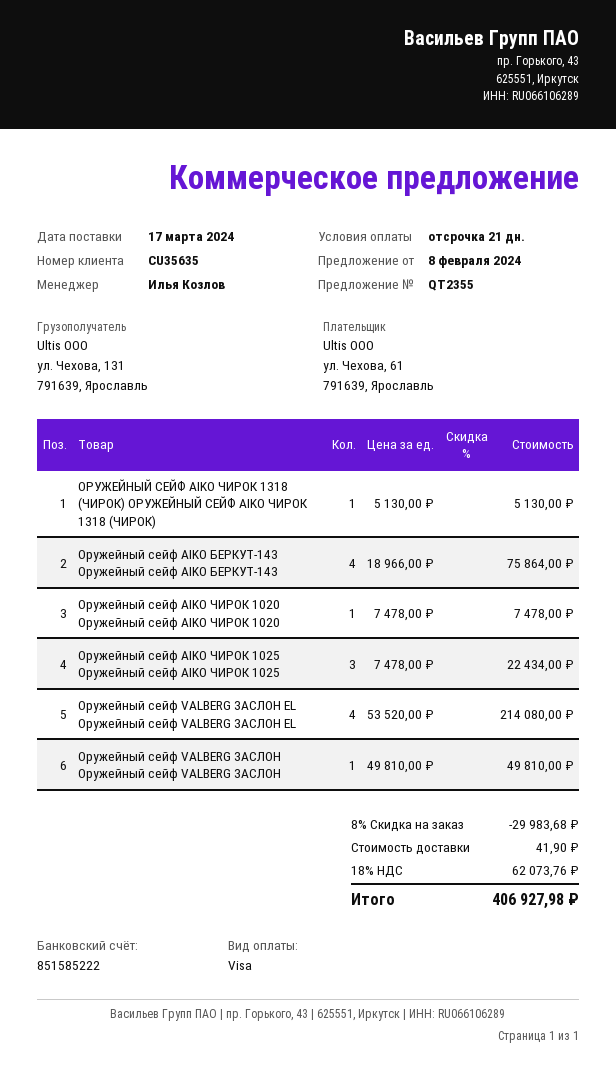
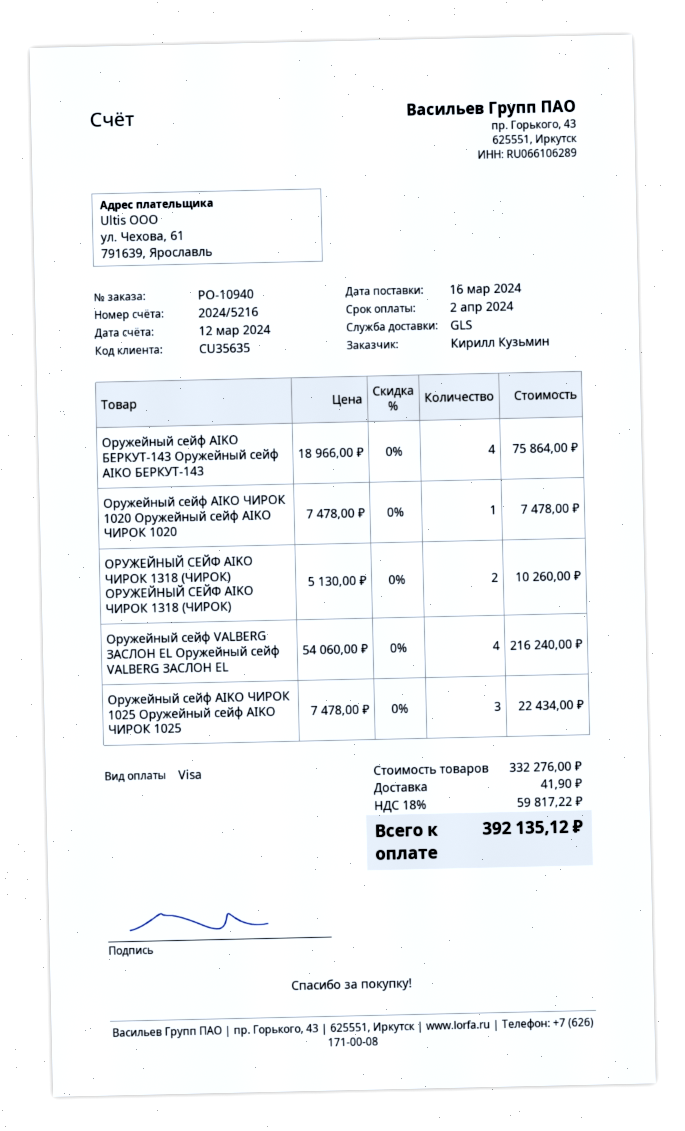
delivery date: 2024-03-17 -> 2024-03-16
ОРУЖЕЙНЫЙ СЕЙФ AIKO ЧИРОК 1318 (ЧИРОК) ОРУЖЕЙНЫЙ СЕЙФ AIKO ЧИРОК 1318 (ЧИРОК): 1 x 5130.00 = 5130.00 -> 2 x 5130.00 = 10260.00
Оружейный сейф VALBERG ЗАСЛОН EL Оружейный сейф VALBERG ЗАСЛОН EL: 4 x 53520.00 = 214080.00 -> 4 x 54060.00 = 216240.00
Оружейный сейф VALBERG ЗАСЛОН Оружейный сейф VALBERG ЗАСЛОН: 1 x 49810.00 = 49810.00 -> none
discount: 8% = 29983.68 -> none
tax: 18% = 62073.76 -> 18% = 59817.22
total: 406927.98 -> 392135.12

